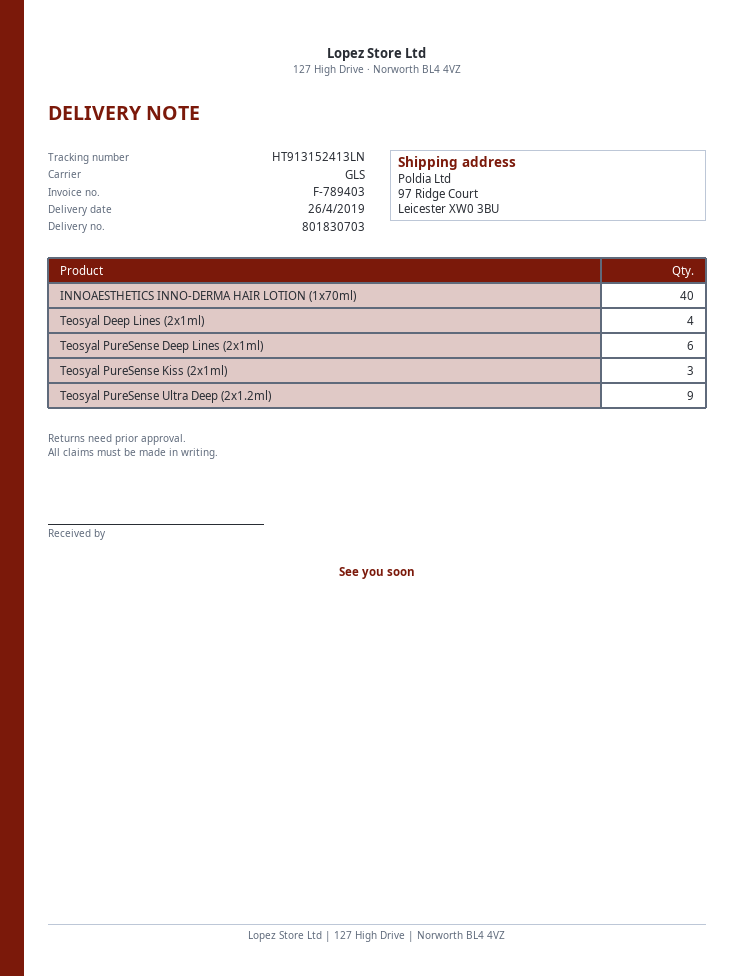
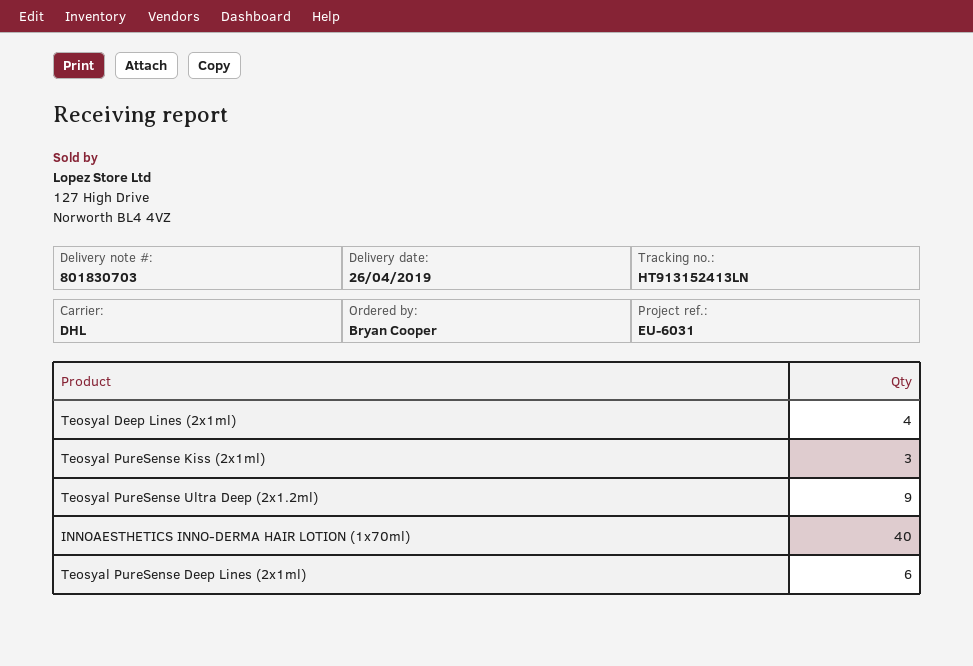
shipping method: GLS -> DHL

